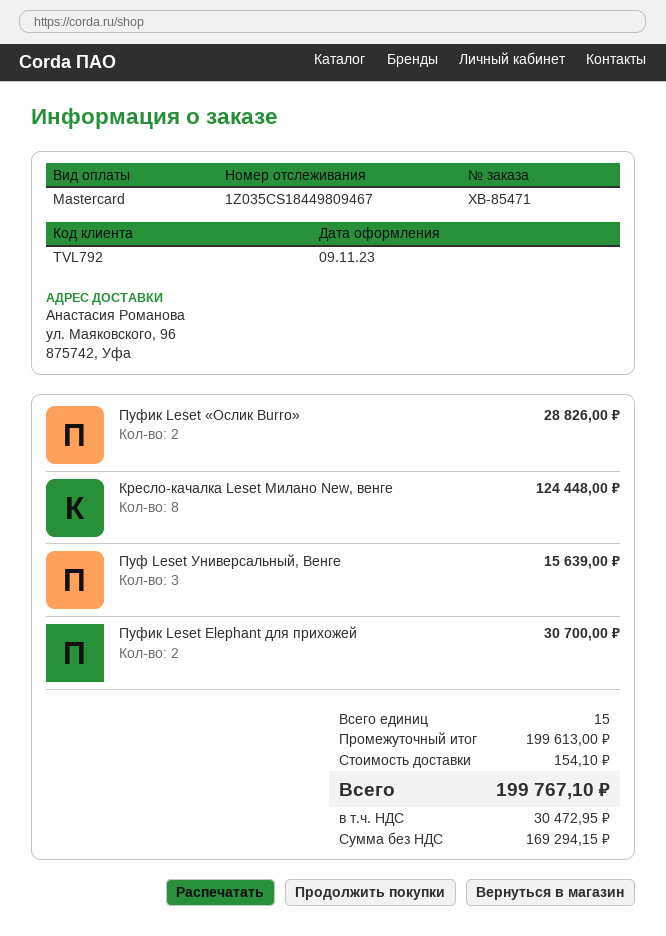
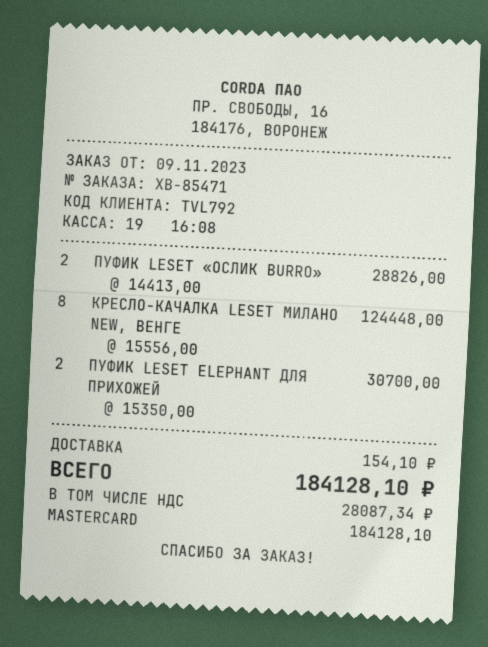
Пуф Leset Универсальный, Венге: 3 for 15639.00 -> none
tax: 30472.95 -> 28087.34
total: 199767.10 -> 184128.10

